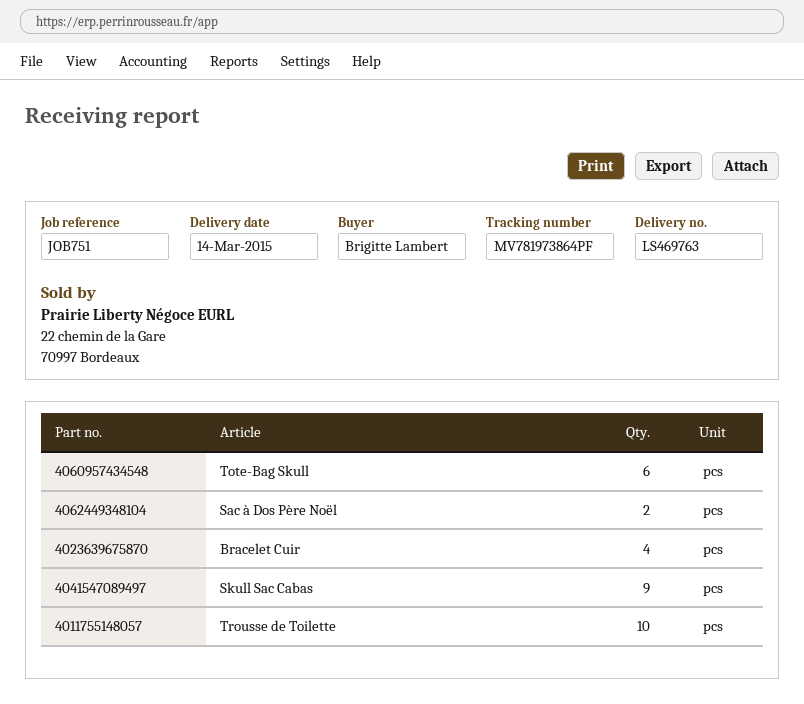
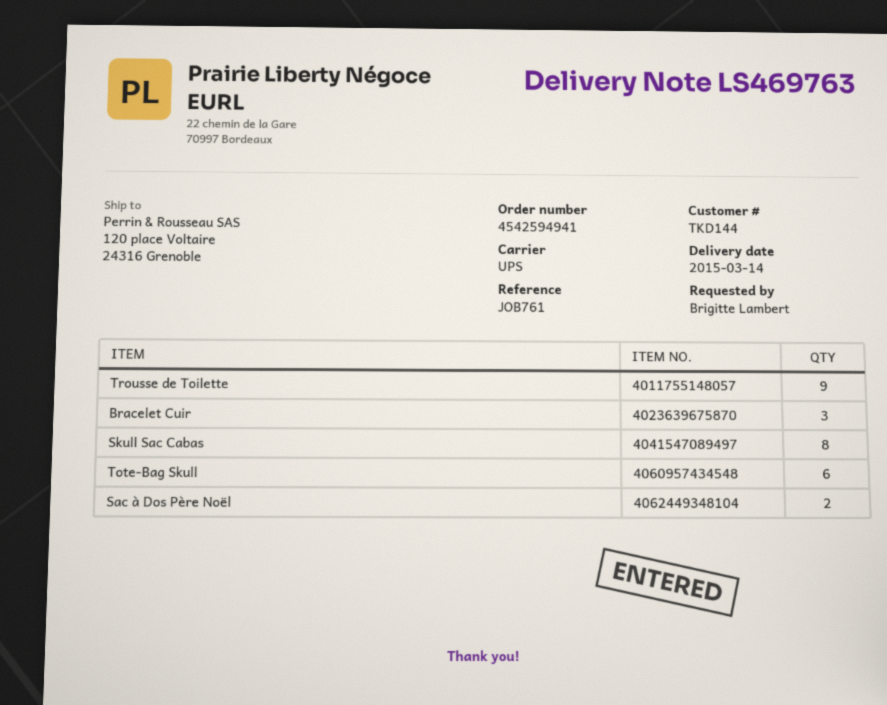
reference: JOB751 -> JOB761
Bracelet Cuir: 4 -> 3
Skull Sac Cabas: 9 -> 8
Trousse de Toilette: 10 -> 9

